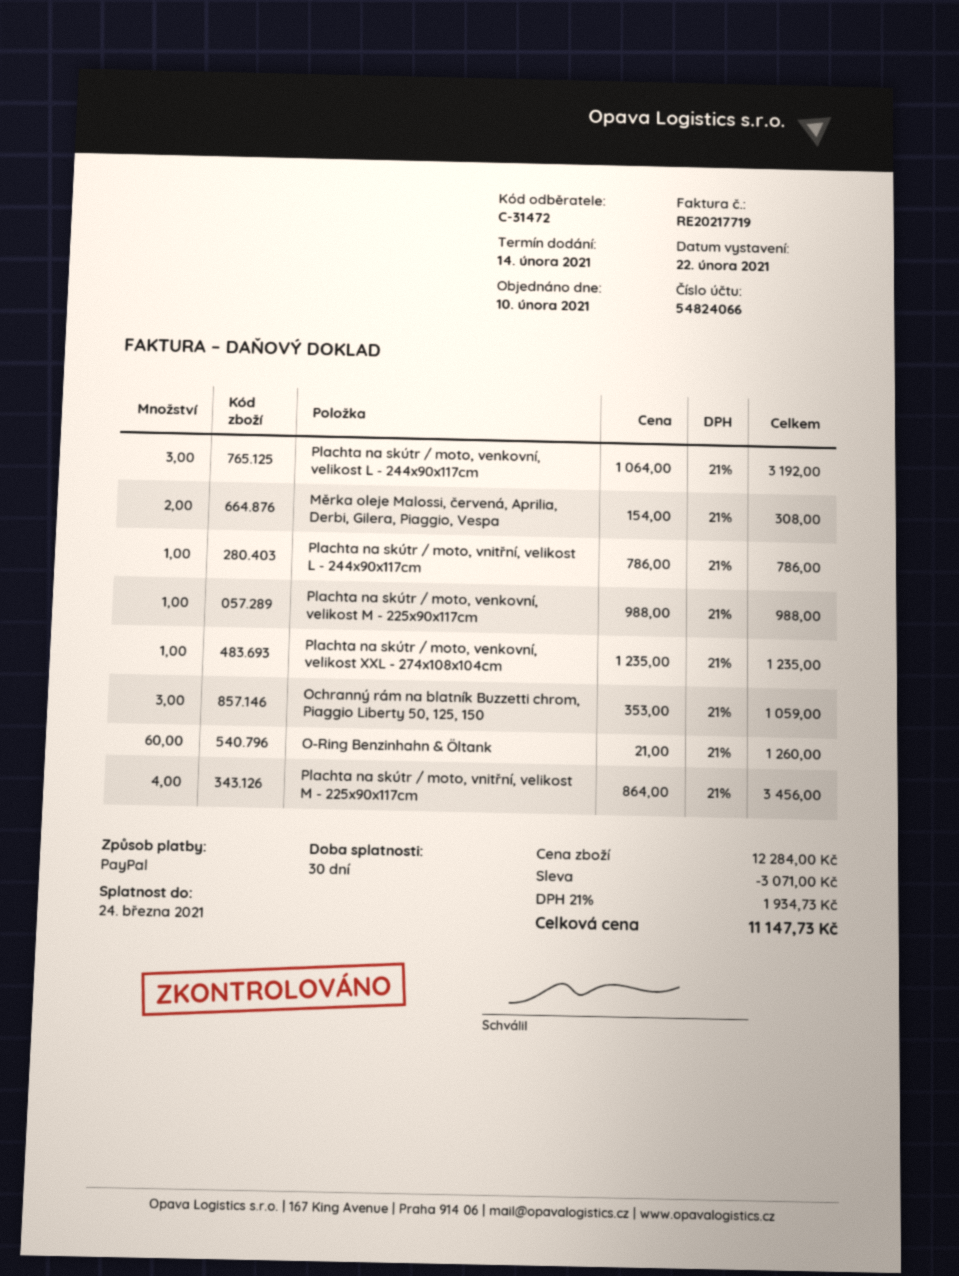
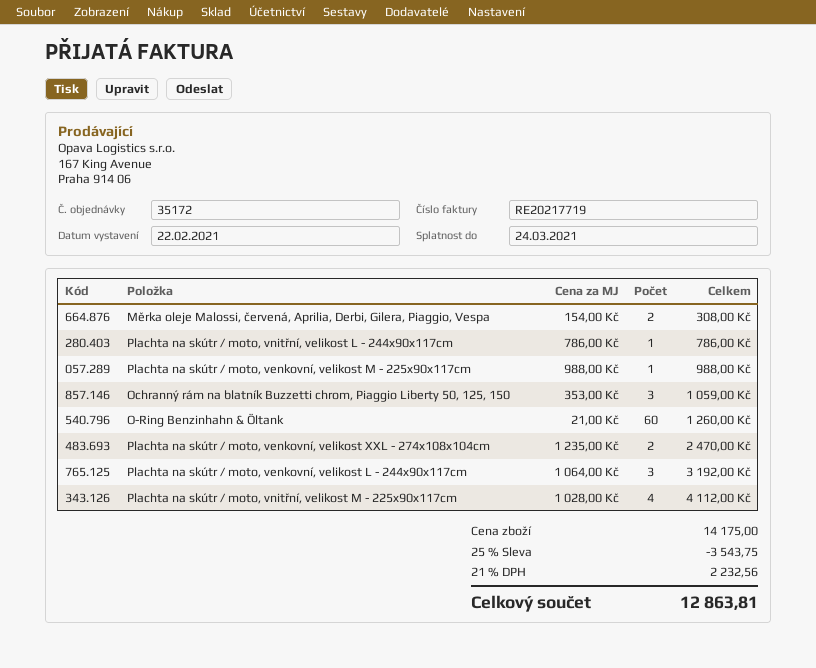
Plachta na skútr / moto, venkovní, velikost XXL - 274x108x104cm: 1 x 1235.00 = 1235.00 -> 2 x 1235.00 = 2470.00
Plachta na skútr / moto, vnitřní, velikost M - 225x90x117cm: 4 x 864.00 = 3456.00 -> 4 x 1028.00 = 4112.00
subtotal: 12284.00 -> 14175.00
discount: 3071.00 -> 3543.75
tax: 21% = 1934.73 -> 21% = 2232.56
total: 11147.73 -> 12863.81

